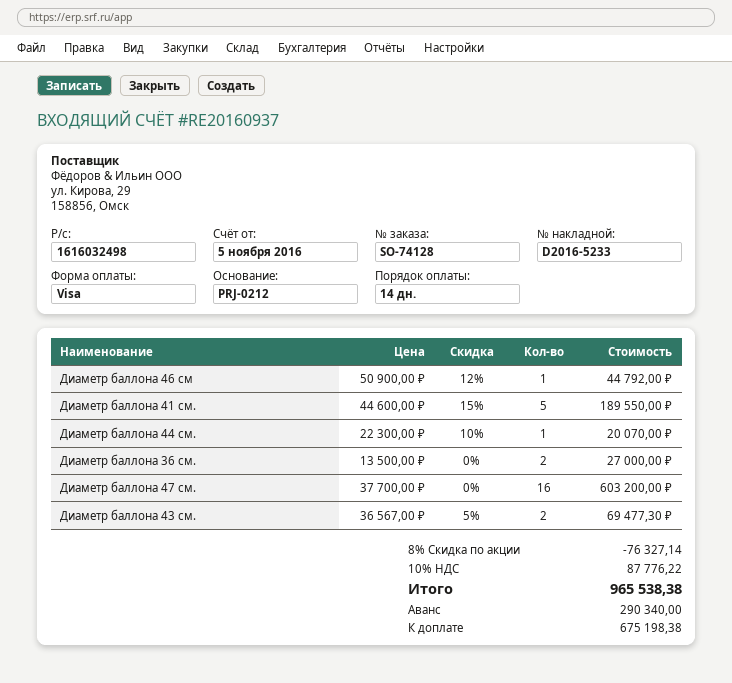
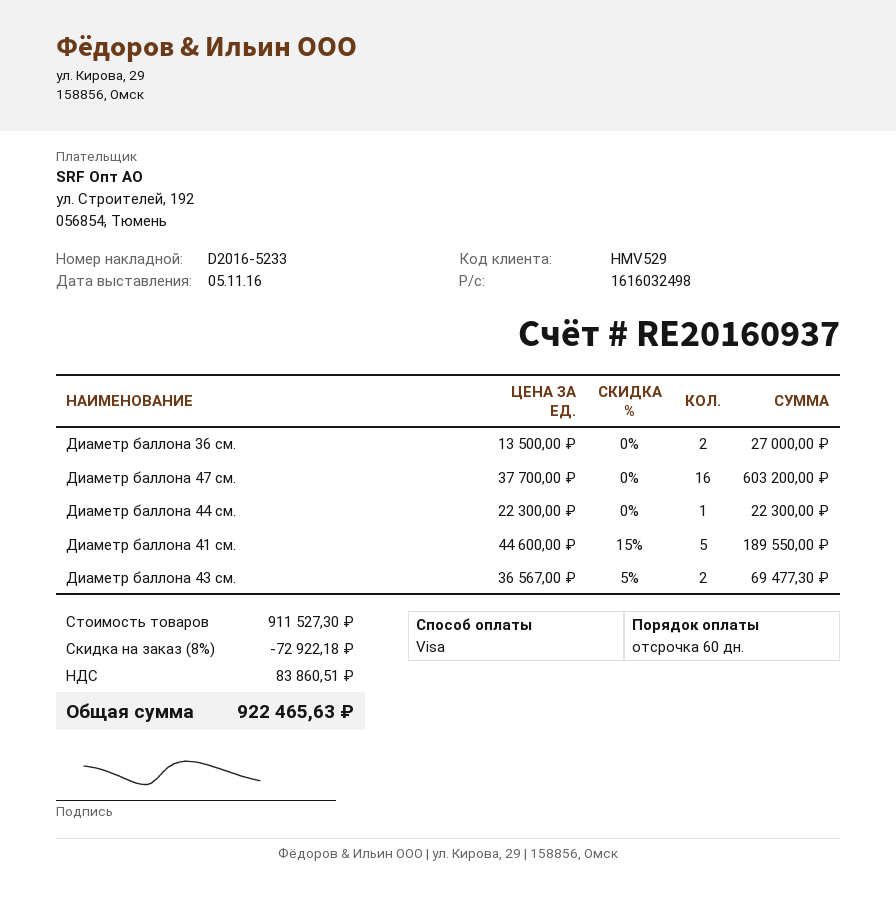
payment terms: 14 days -> 60 days
Диаметр баллона 46 см: 1 x 50900.00 - 12% = 44792.00 -> none
Диаметр баллона 44 см.: 1 x 22300.00 - 10% = 20070.00 -> 1 x 22300.00 = 22300.00
discount: 8% = 76327.14 -> 8% = 72922.18
tax: 87776.22 -> 83860.51
total: 965538.38 -> 922465.63

